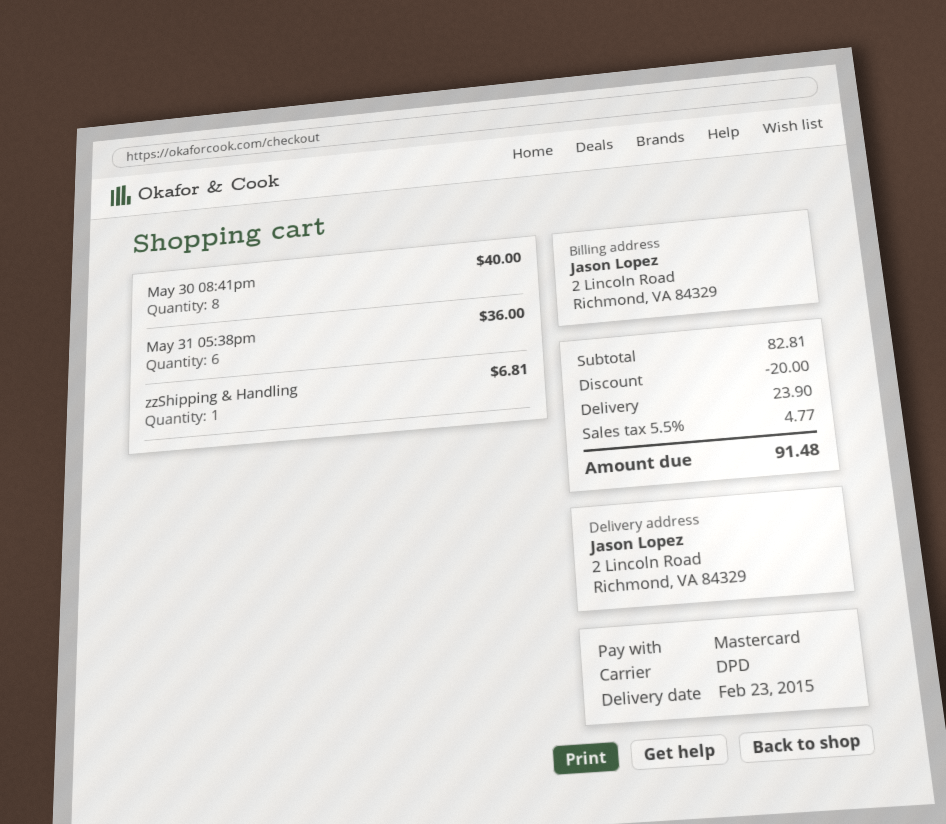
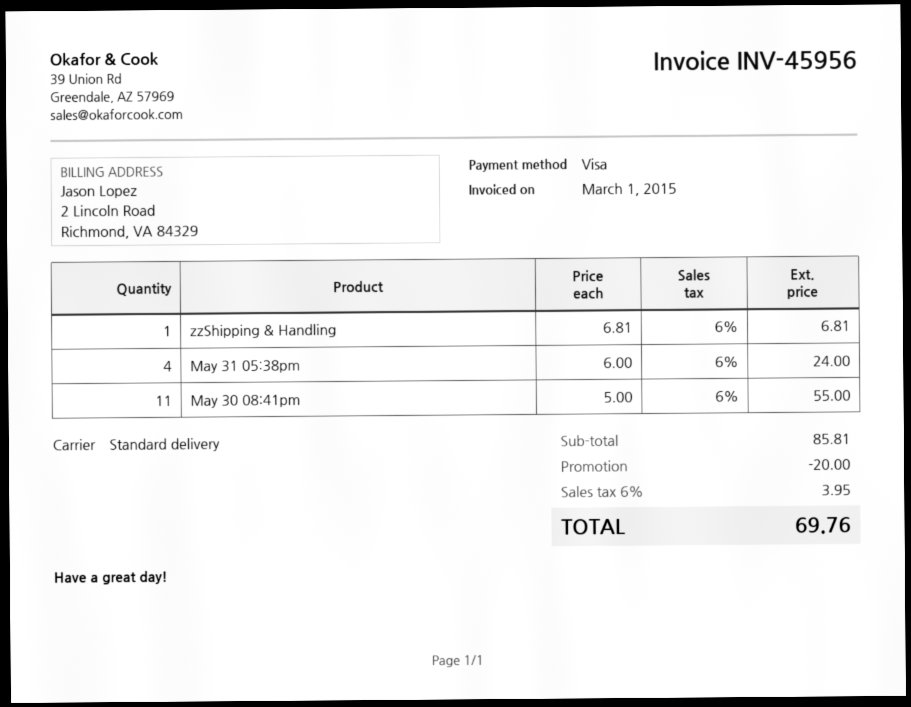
payment method: Mastercard -> Visa
shipping method: DPD -> standard
May 30 08:41pm: 8 for 40.00 -> 11 for 55.00
May 31 05:38pm: 6 for 36.00 -> 4 for 24.00
subtotal: 82.81 -> 85.81
shipping: 23.90 -> none
tax: 5.5% = 4.77 -> 6% = 3.95
total: 91.48 -> 69.76

